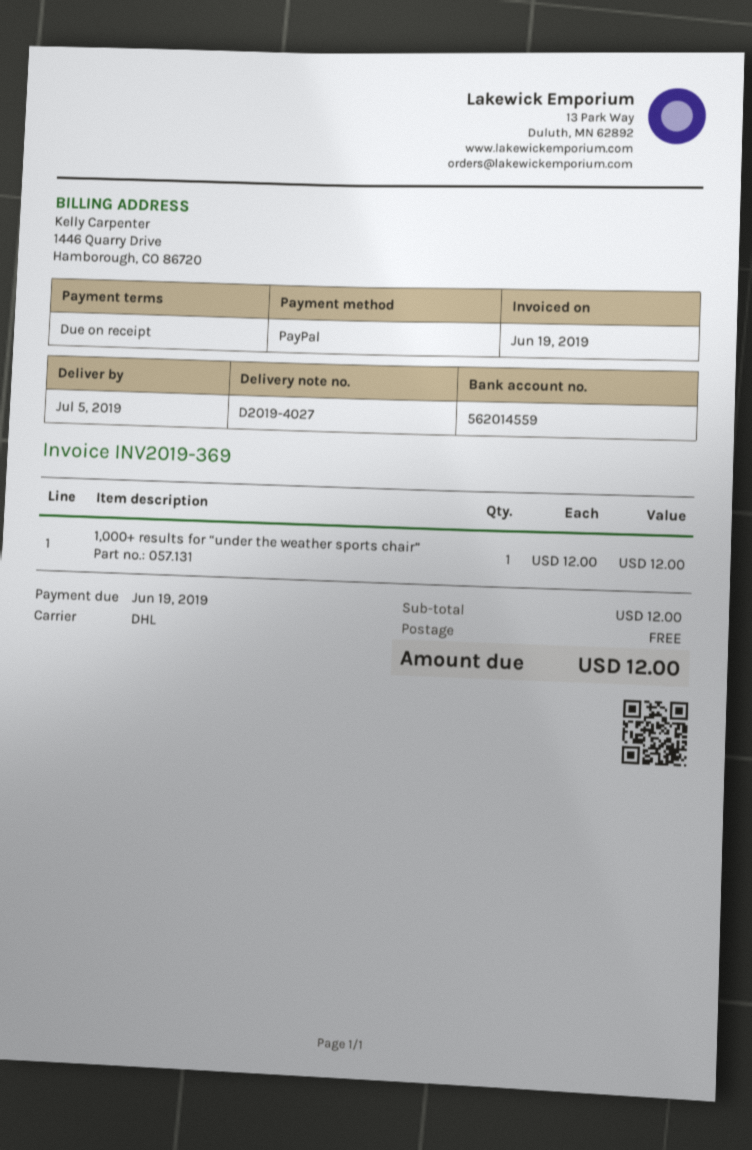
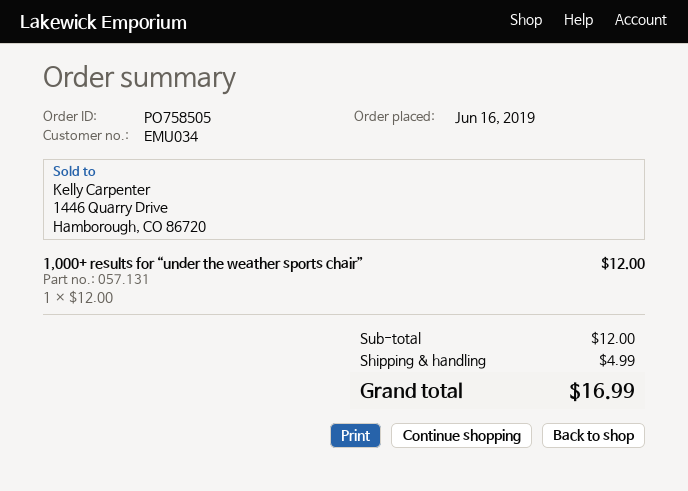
shipping: 0.00 -> 4.99
total: 12.00 -> 16.99

